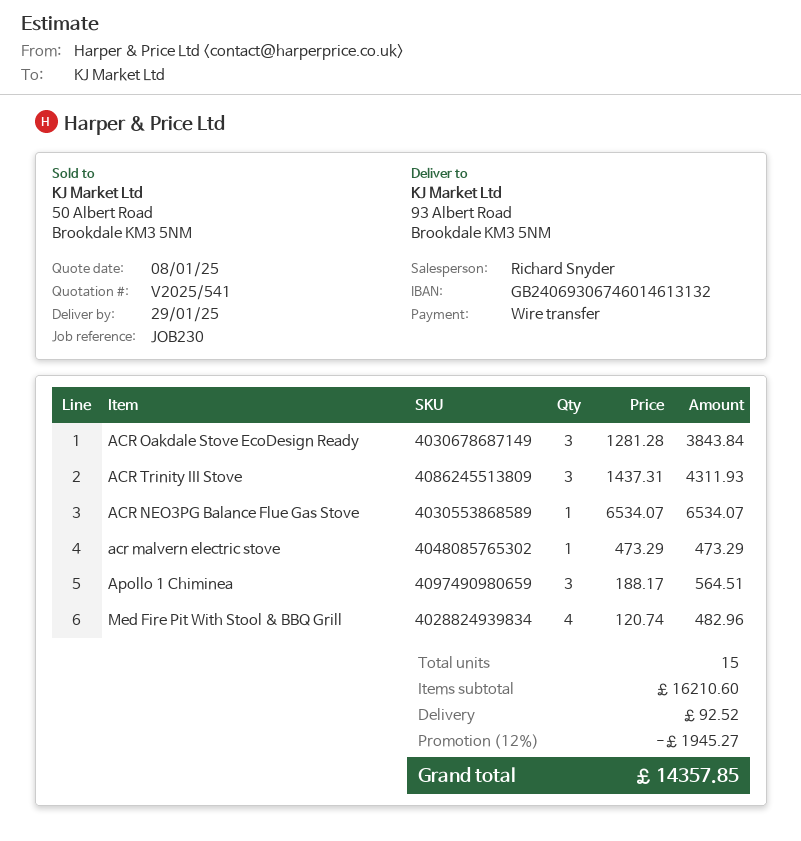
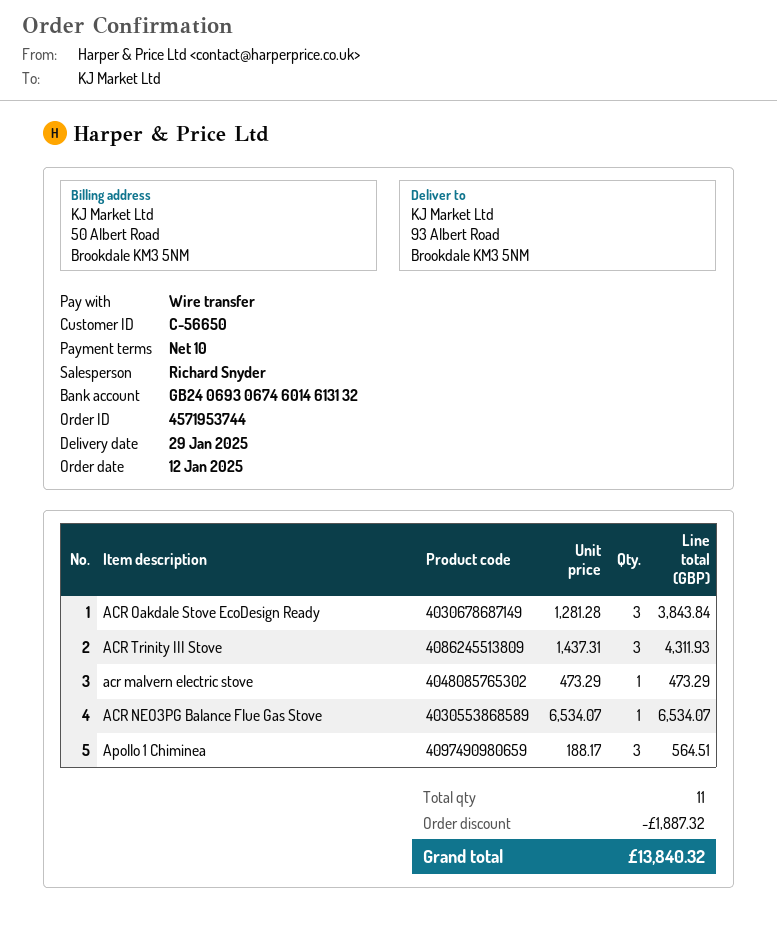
Med Fire Pit With Stool & BBQ Grill: 4 x 120.74 = 482.96 -> none
total quantity: 15 -> 11
discount: 1945.27 -> 1887.32
shipping: 92.52 -> none
total: 14357.85 -> 13840.32

